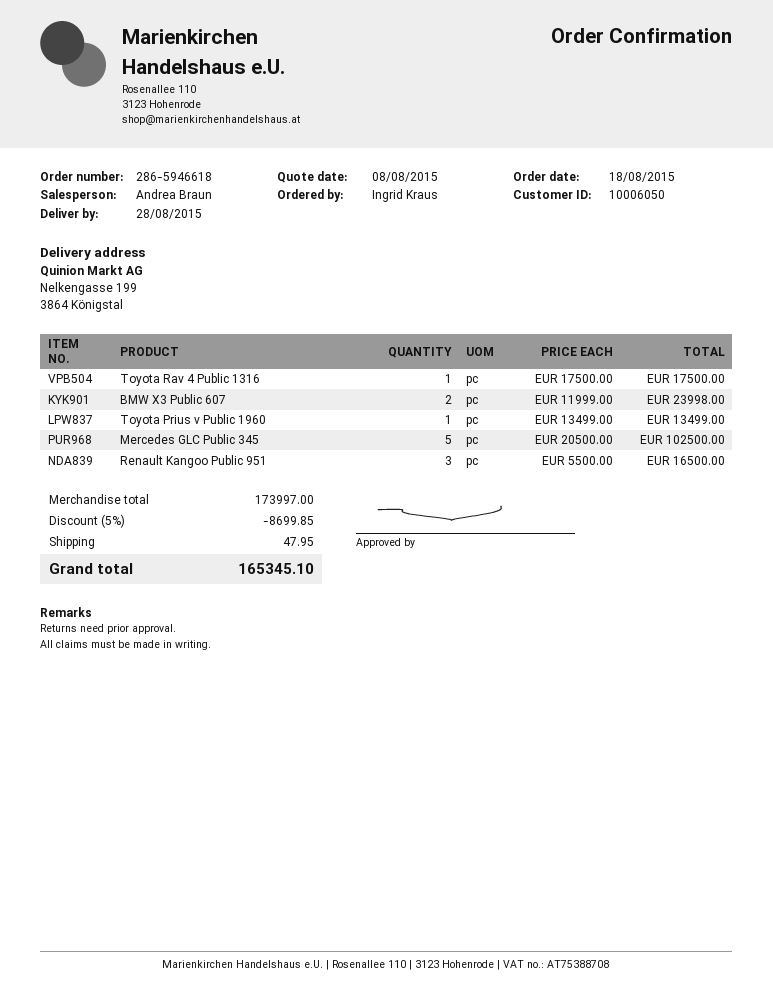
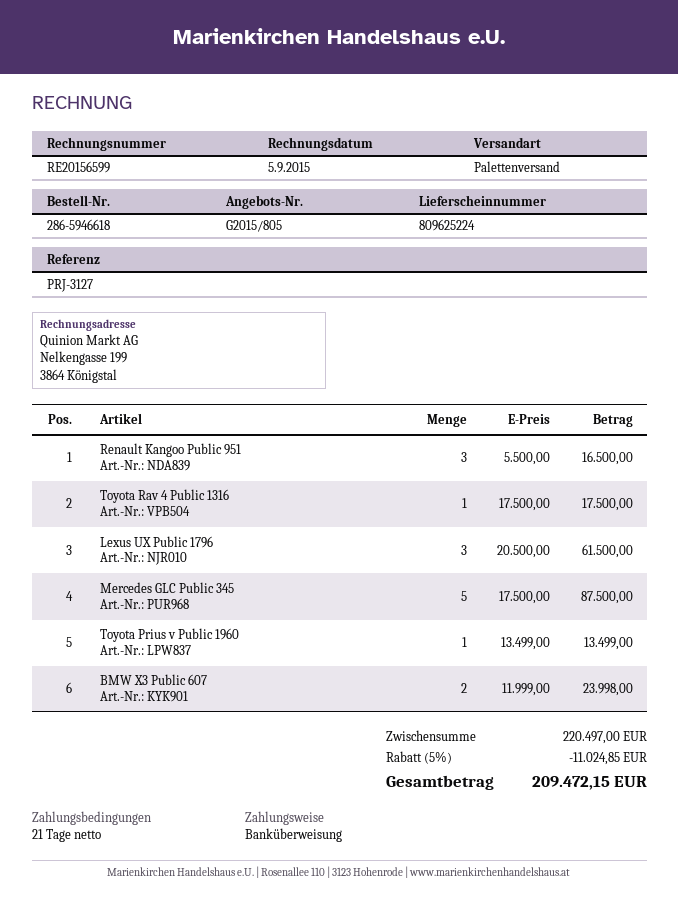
Mercedes GLC Public 345: 5 x 20500.00 = 102500.00 -> 5 x 17500.00 = 87500.00
Lexus UX Public 1796: none -> 3 x 20500.00 = 61500.00
subtotal: 173997.00 -> 220497.00
discount: 5% = 8699.85 -> 5% = 11024.85
shipping: 47.95 -> none
total: 165345.10 -> 209472.15

